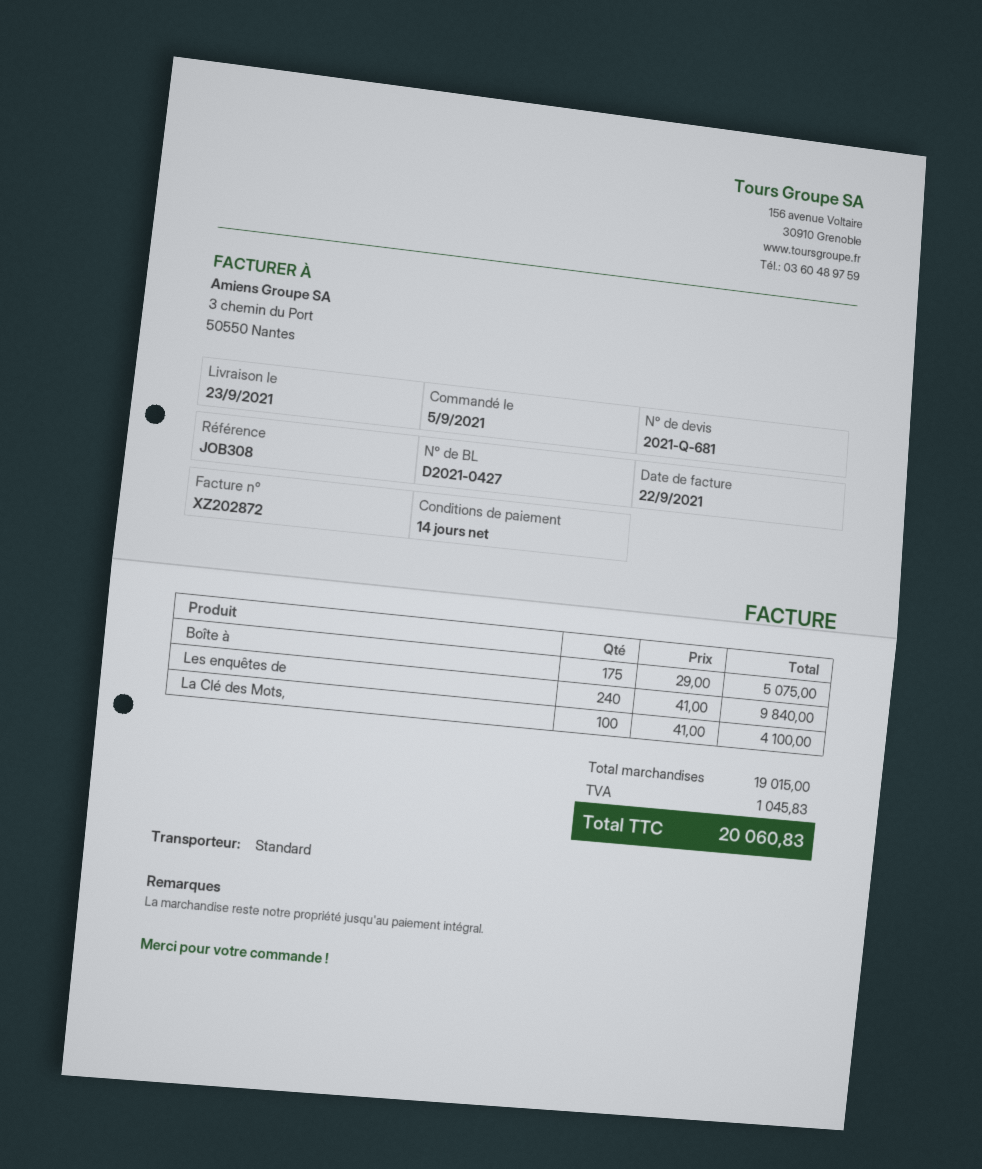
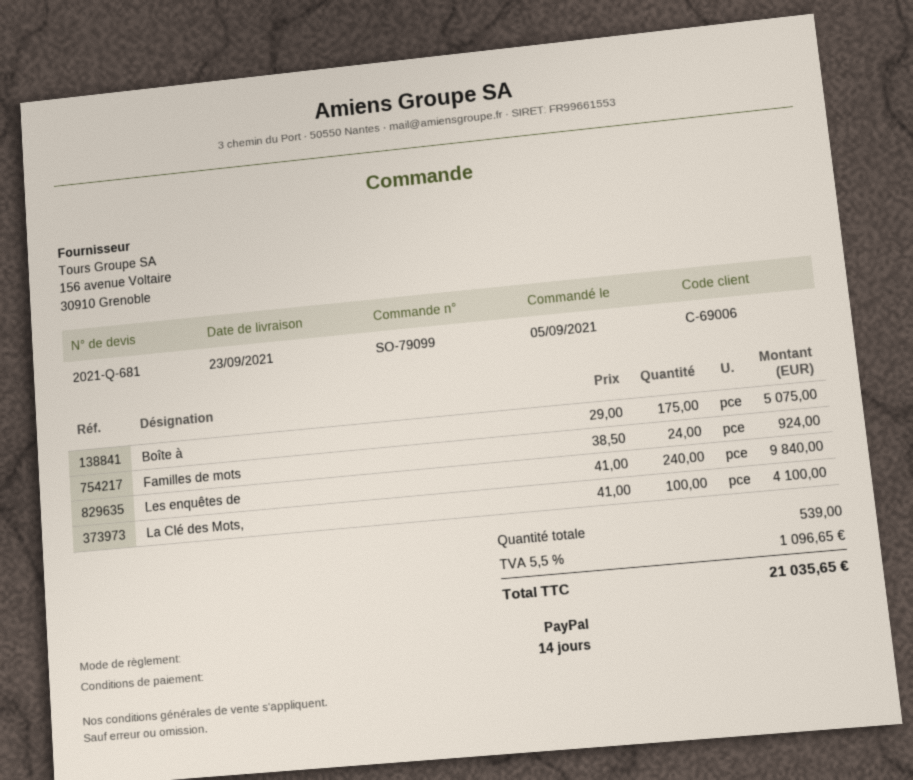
Familles de mots: none -> 24 x 38.50 = 924.00
tax: 1045.83 -> 1096.65
total: 20060.83 -> 21035.65

